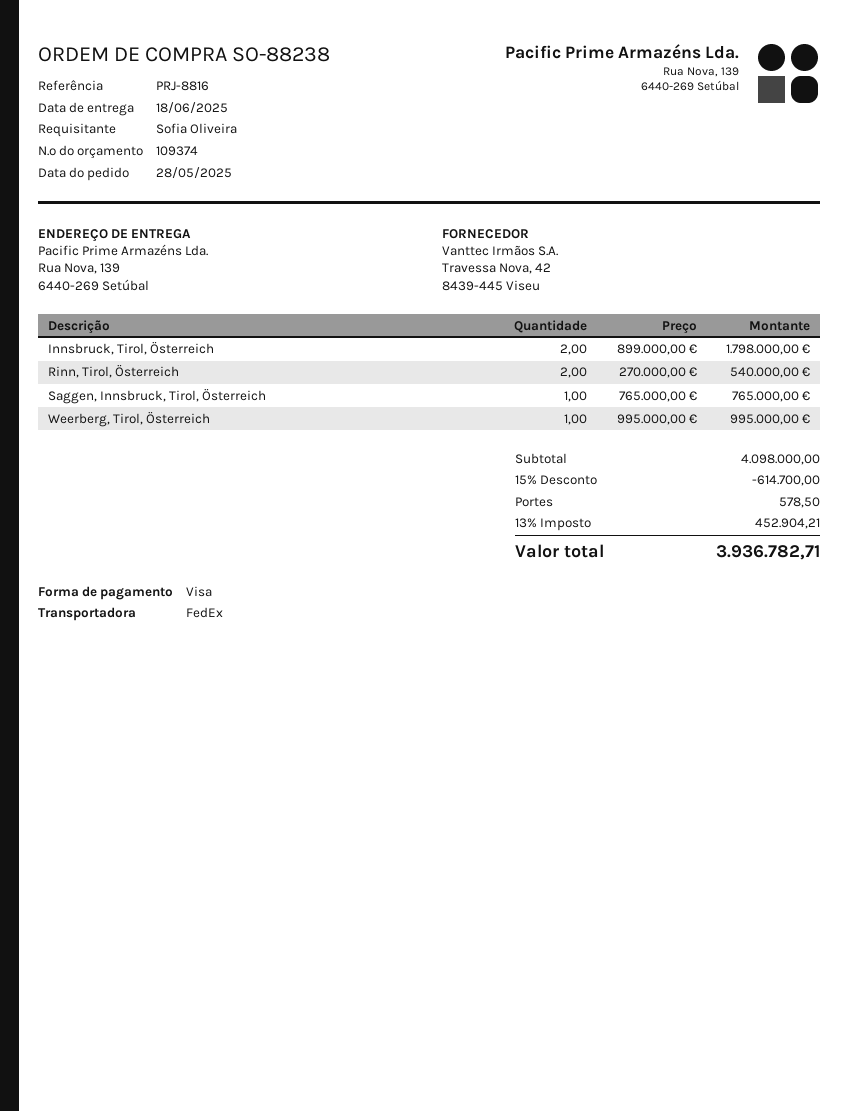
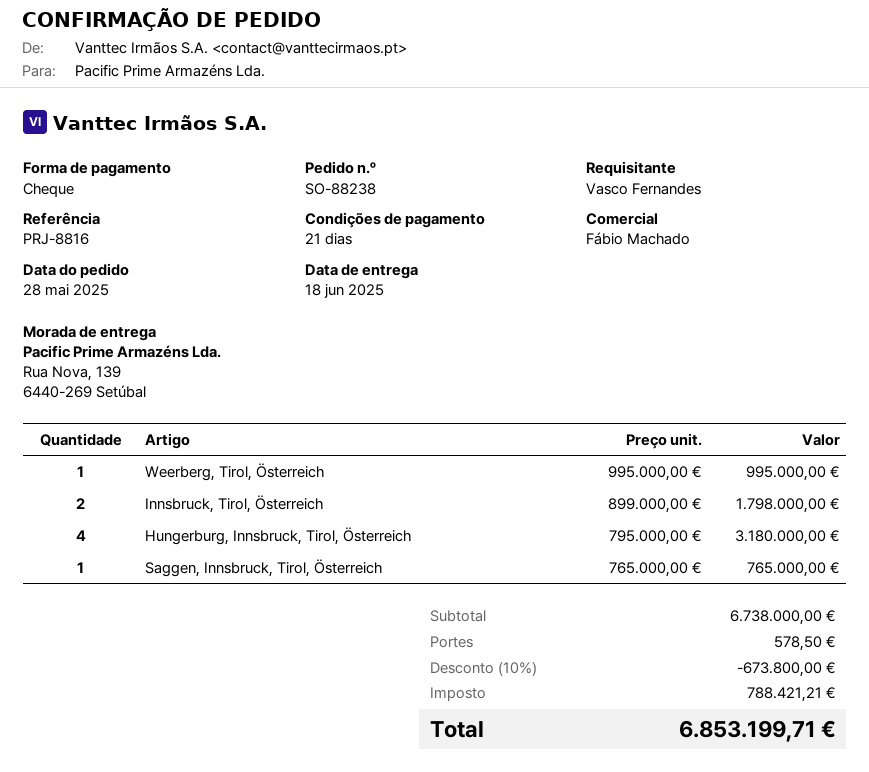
ordered by: Sofia Oliveira -> Vasco Fernandes
payment method: Visa -> cheque
Rinn, Tirol, Österreich: 2 x 270000.00 = 540000.00 -> none
Hungerburg, Innsbruck, Tirol, Österreich: none -> 4 x 795000.00 = 3180000.00
subtotal: 4098000.00 -> 6738000.00
discount: 15% = 614700.00 -> 10% = 673800.00
tax: 452904.21 -> 788421.21
total: 3936782.71 -> 6853199.71

